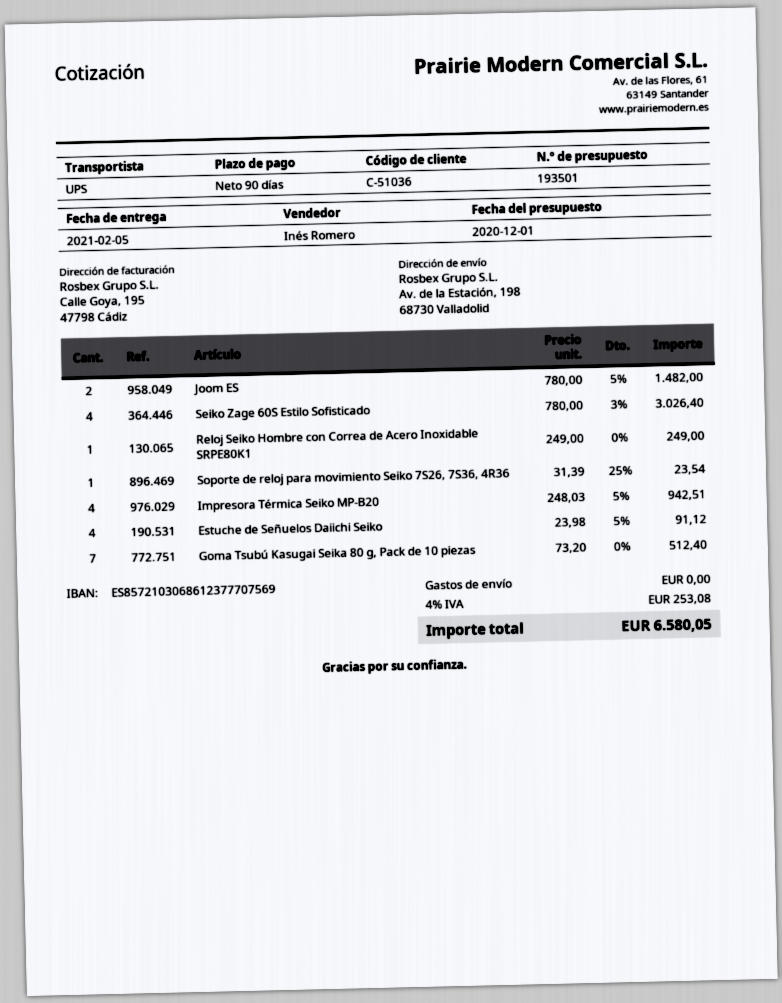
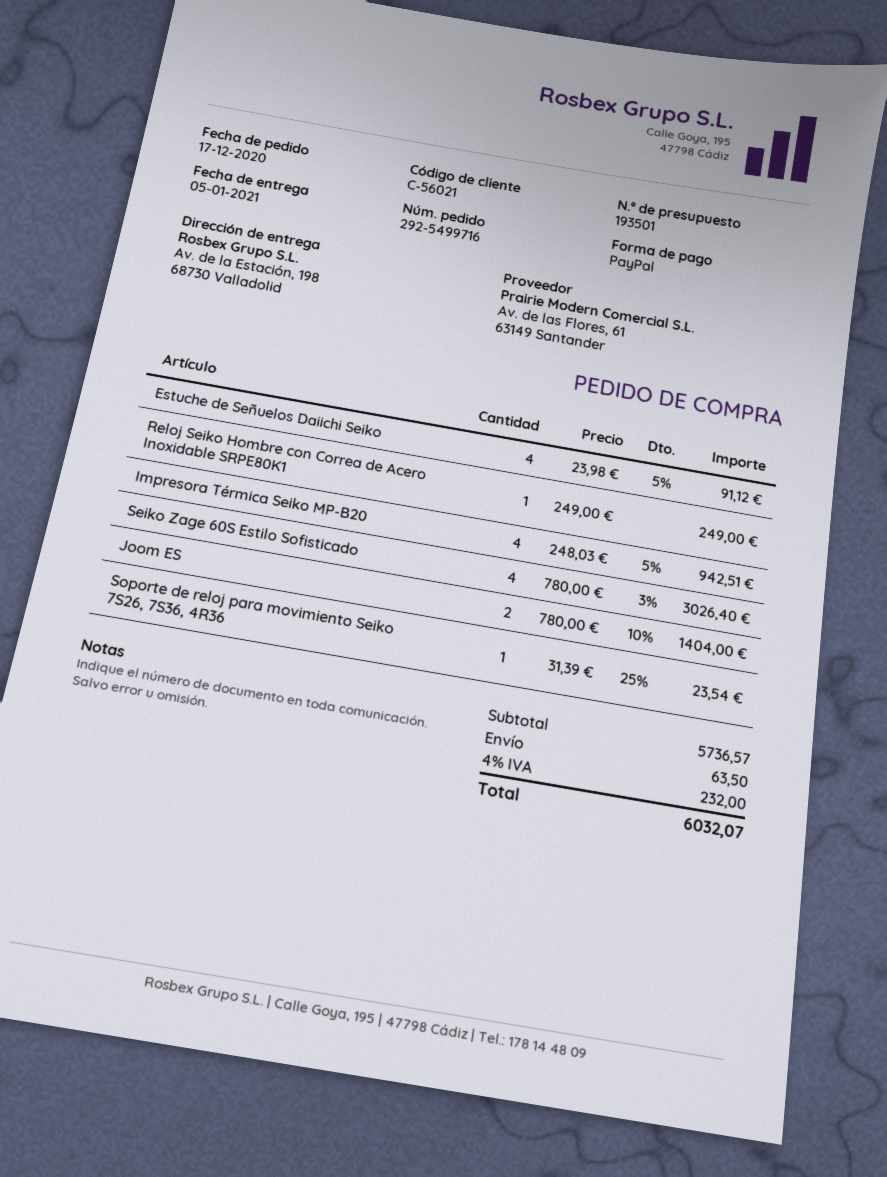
delivery date: 2021-02-05 -> 2021-01-05
customer number: C-51036 -> C-56021
Joom ES: 2 x 780.00 - 5% = 1482.00 -> 2 x 780.00 - 10% = 1404.00
Goma Tsubú Kasugai Seika 80 g, Pack de 10 piezas: 7 x 73.20 = 512.40 -> none
shipping: 0.00 -> 63.50
tax: 4% = 253.08 -> 4% = 232.00
total: 6580.05 -> 6032.07

